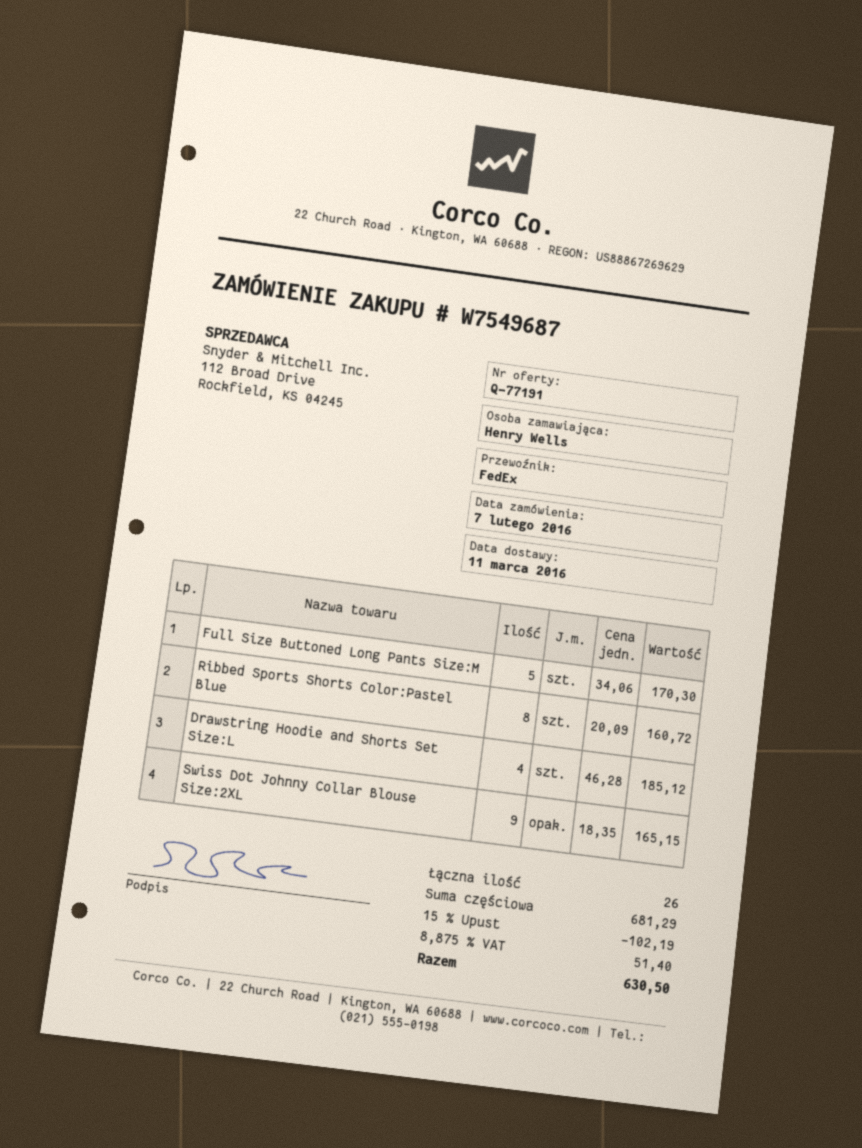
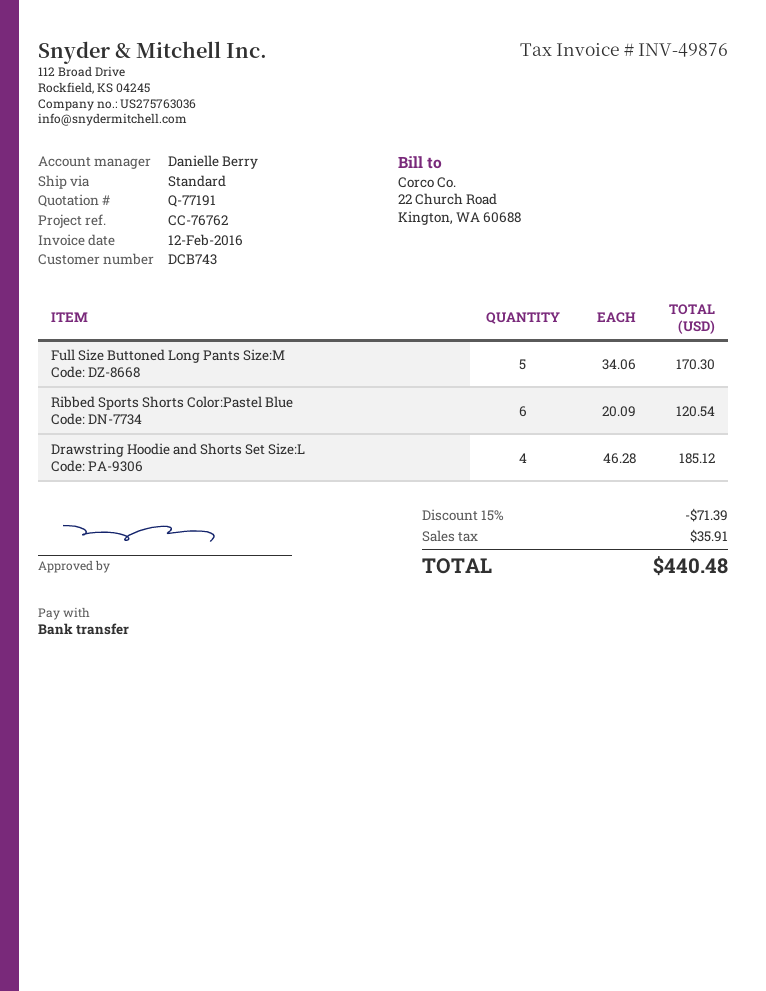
shipping method: FedEx -> standard
Ribbed Sports Shorts Color:Pastel Blue: 8 x 20.09 = 160.72 -> 6 x 20.09 = 120.54
Swiss Dot Johnny Collar Blouse Size:2XL: 9 x 18.35 = 165.15 -> none
discount: 15% = 102.19 -> 15% = 71.39
tax: 51.40 -> 35.91
total: 630.50 -> 440.48

